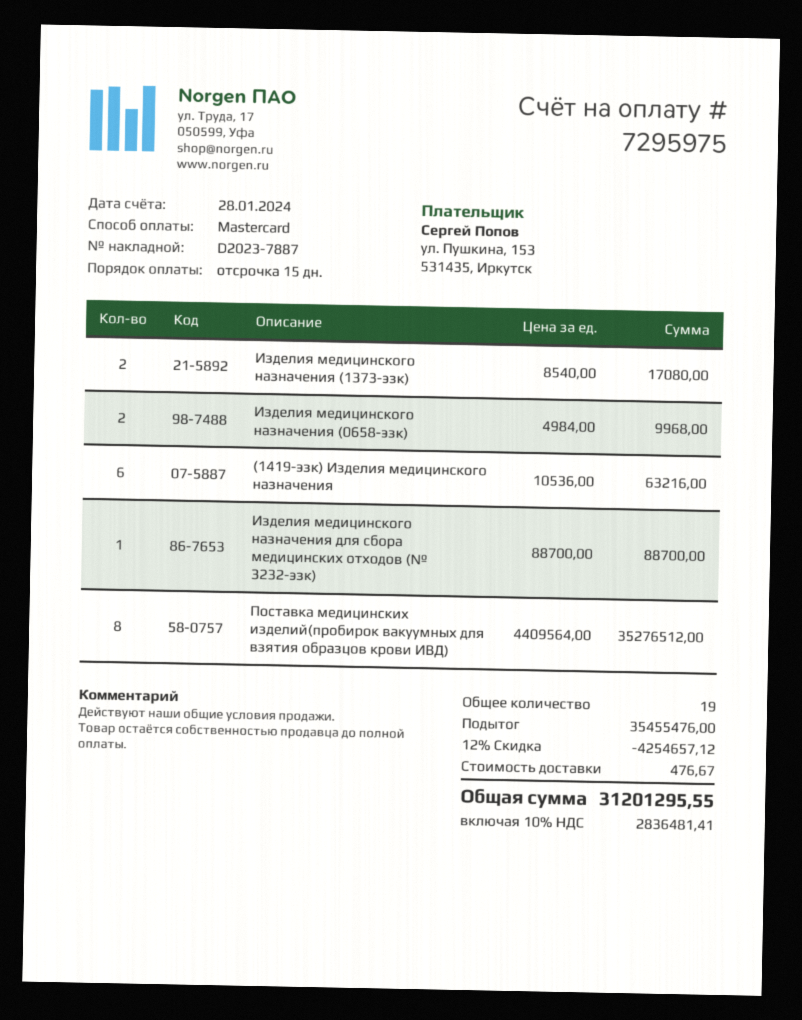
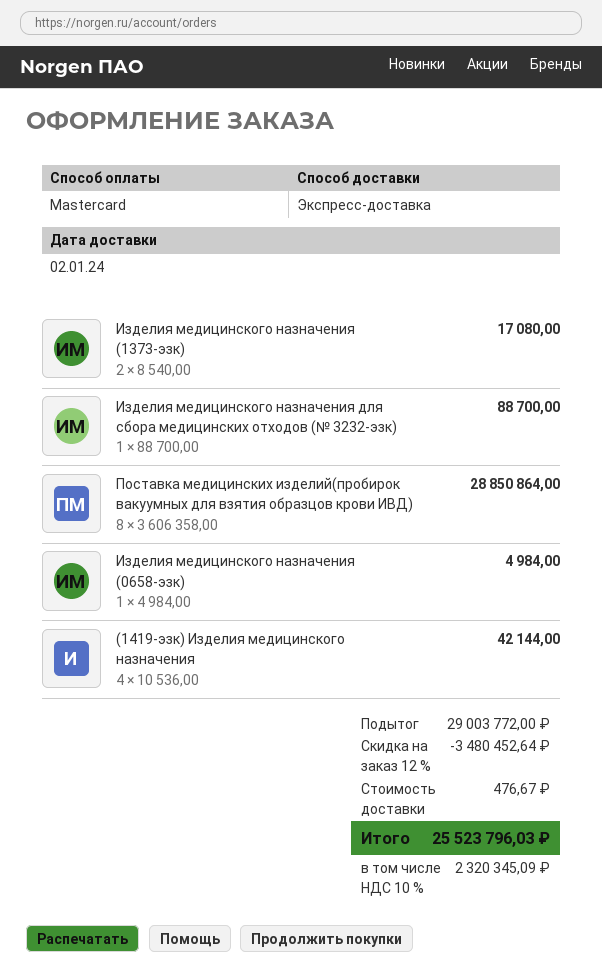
Изделия медицинского назначения (0658-эзк): 2 x 4984.00 = 9968.00 -> 1 x 4984.00 = 4984.00
(1419-эзк) Изделия медицинского назначения: 6 x 10536.00 = 63216.00 -> 4 x 10536.00 = 42144.00
Поставка медицинских изделий(пробирок вакуумных для взятия образцов крови ИВД): 8 x 4409564.00 = 35276512.00 -> 8 x 3606358.00 = 28850864.00
subtotal: 35455476.00 -> 29003772.00
discount: 12% = 4254657.12 -> 12% = 3480452.64
tax: 10% = 2836481.41 -> 10% = 2320345.09
total: 31201295.55 -> 25523796.03

